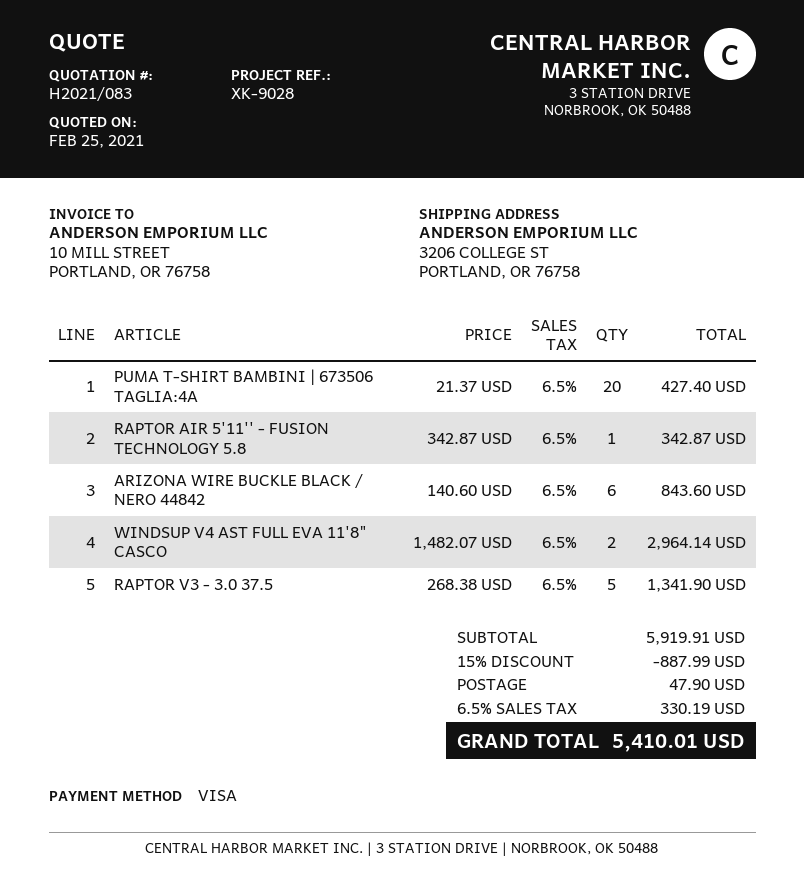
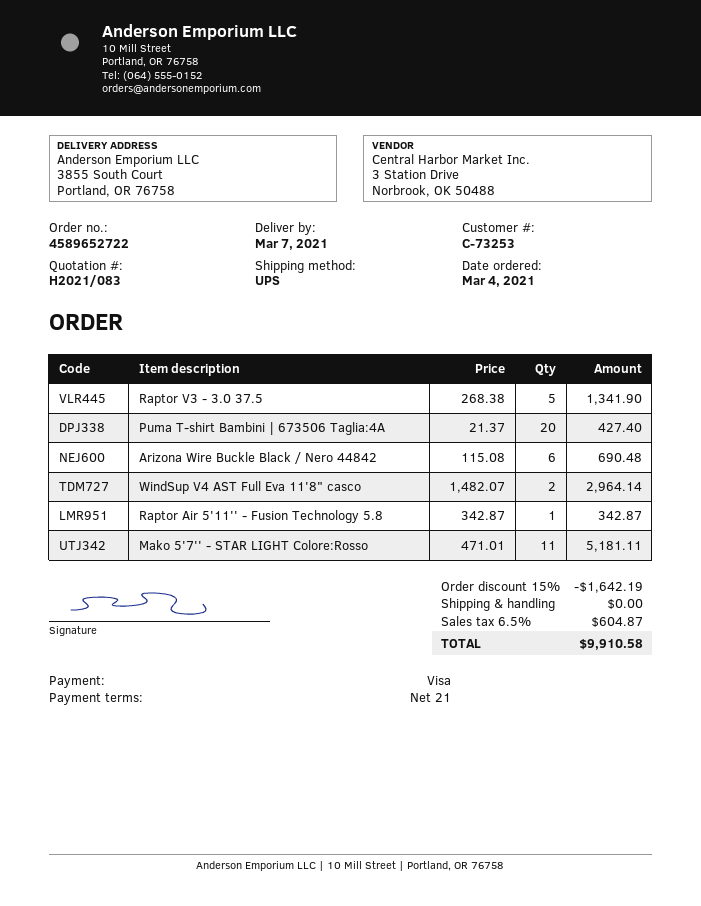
ship to: 3206 COLLEGE ST, PORTLAND, OR 76758 -> 3855 South Court, Portland, OR 76758
ARIZONA WIRE BUCKLE BLACK / NERO 44842: 6 x 140.60 = 843.60 -> 6 x 115.08 = 690.48
Mako 5'7'' - STAR LIGHT Colore:Rosso: none -> 11 x 471.01 = 5181.11
discount: 15% = 887.99 -> 15% = 1642.19
shipping: 47.90 -> 0.00
tax: 6.5% = 330.19 -> 6.5% = 604.87
total: 5410.01 -> 9910.58

